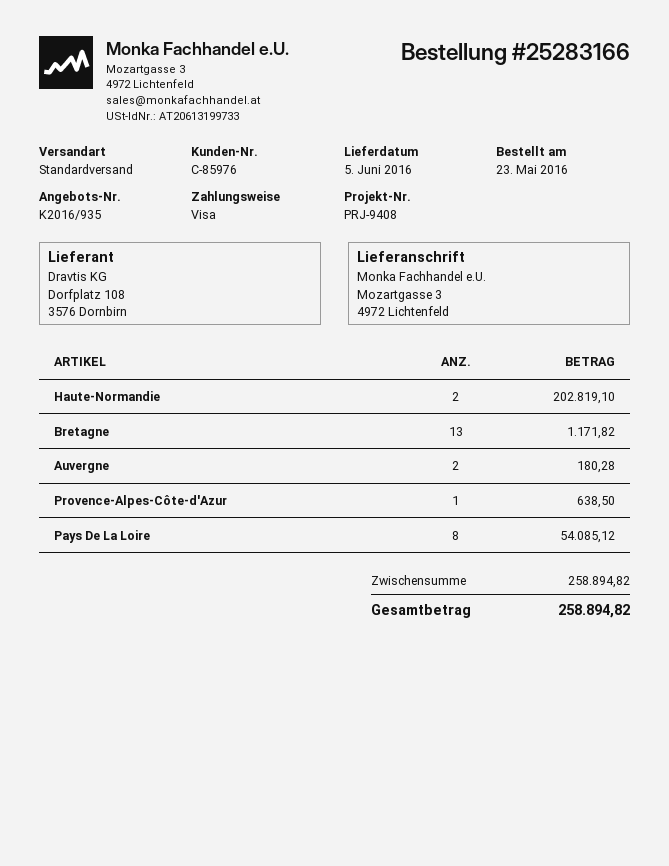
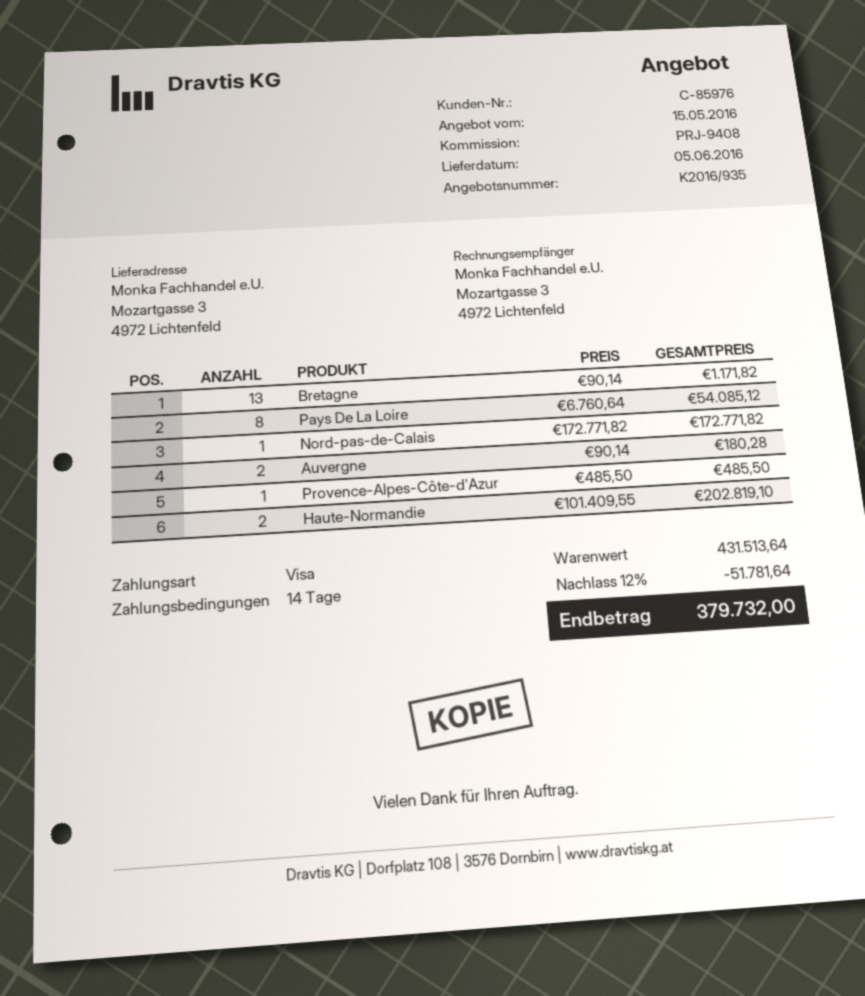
Provence-Alpes-Côte-d'Azur: 1 for 638.50 -> 1 for 485.50
Nord-pas-de-Calais: none -> 1 for 172771.82
subtotal: 258894.82 -> 431513.64
discount: none -> 12% = 51781.64
total: 258894.82 -> 379732.00

